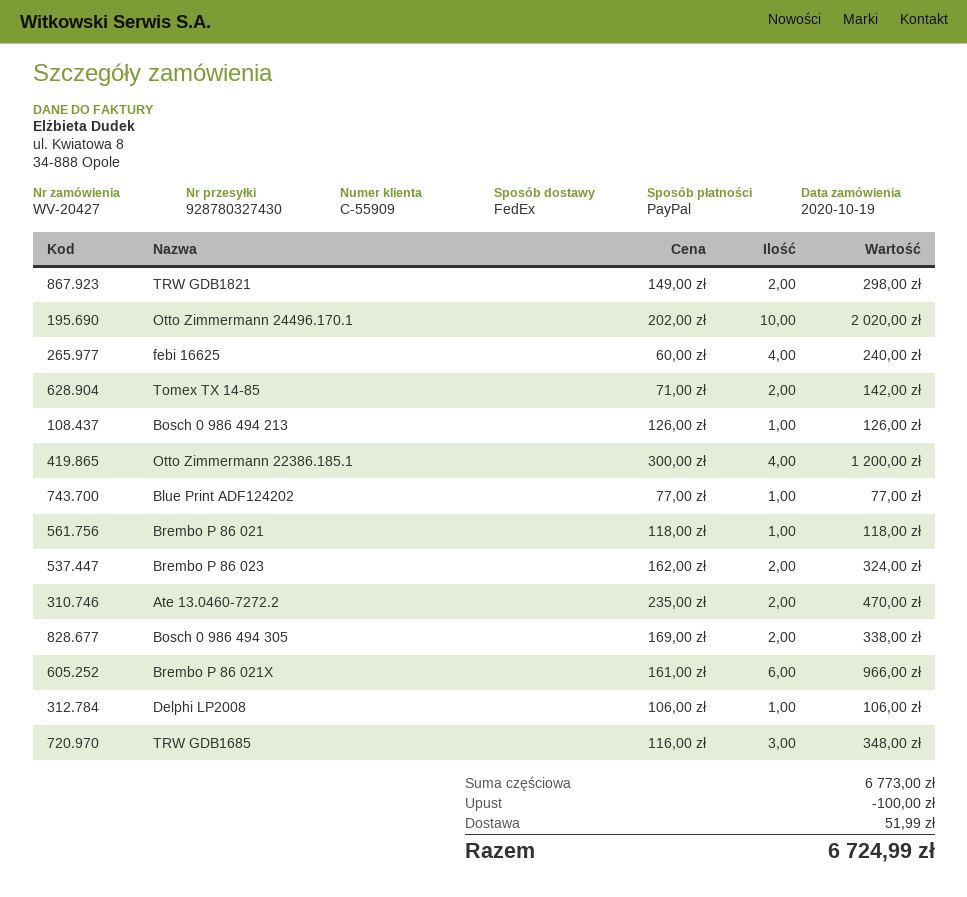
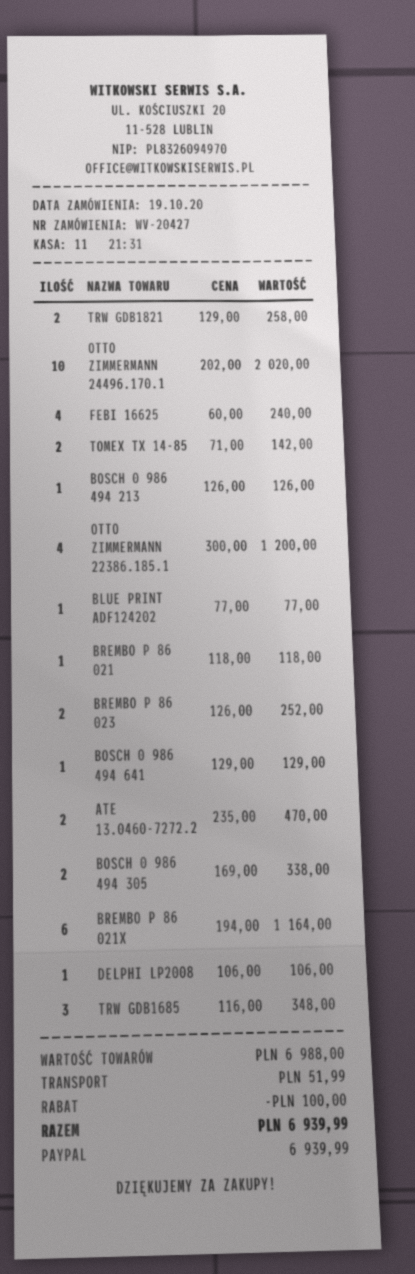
TRW GDB1821: 2 x 149.00 = 298.00 -> 2 x 129.00 = 258.00
Brembo P 86 023: 2 x 162.00 = 324.00 -> 2 x 126.00 = 252.00
Brembo P 86 021X: 6 x 161.00 = 966.00 -> 6 x 194.00 = 1164.00
BOSCH 0 986 494 641: none -> 1 x 129.00 = 129.00
subtotal: 6773.00 -> 6988.00
total: 6724.99 -> 6939.99

